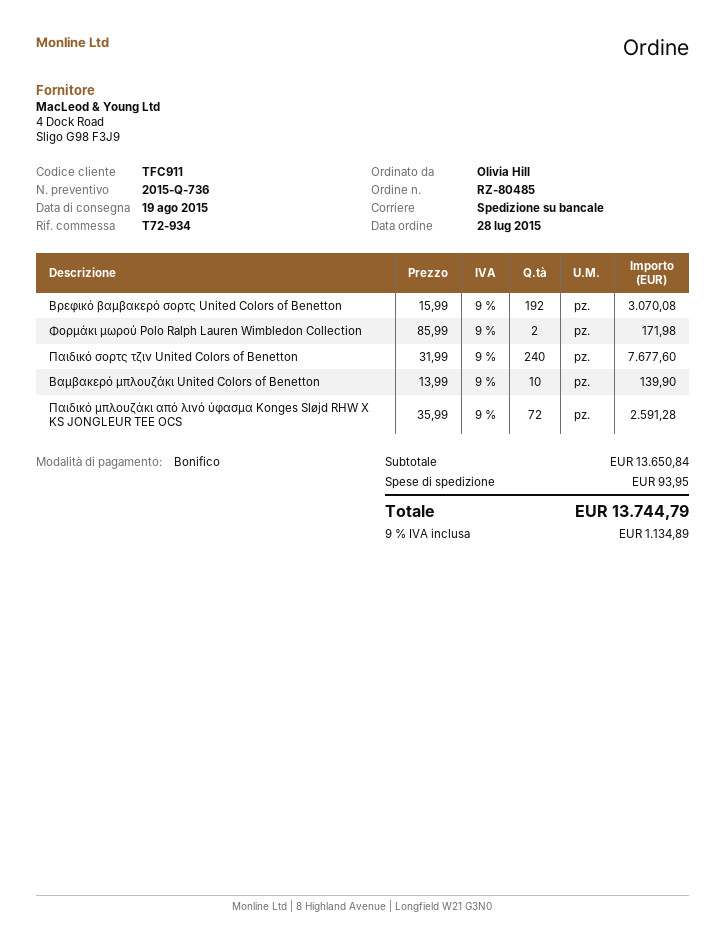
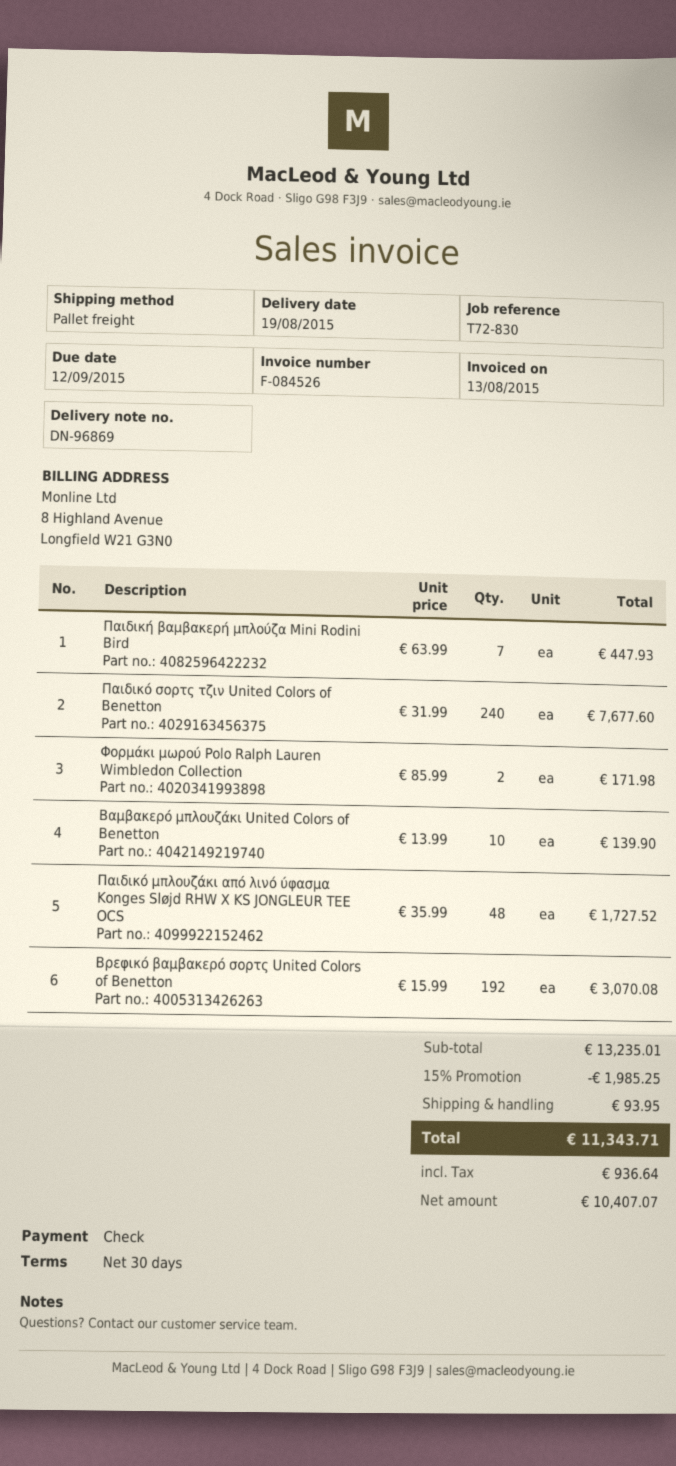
reference: T72-934 -> T72-830
payment method: bank transfer -> cheque
Παιδικό μπλουζάκι από λινό ύφασμα Konges Sløjd RHW X KS JONGLEUR TEE OCS: 72 x 35.99 = 2591.28 -> 48 x 35.99 = 1727.52
Παιδική βαμβακερή μπλούζα Mini Rodini Bird: none -> 7 x 63.99 = 447.93
subtotal: 13650.84 -> 13235.01
discount: none -> 15% = 1985.25
tax: 1134.89 -> 936.64
total: 13744.79 -> 11343.71

